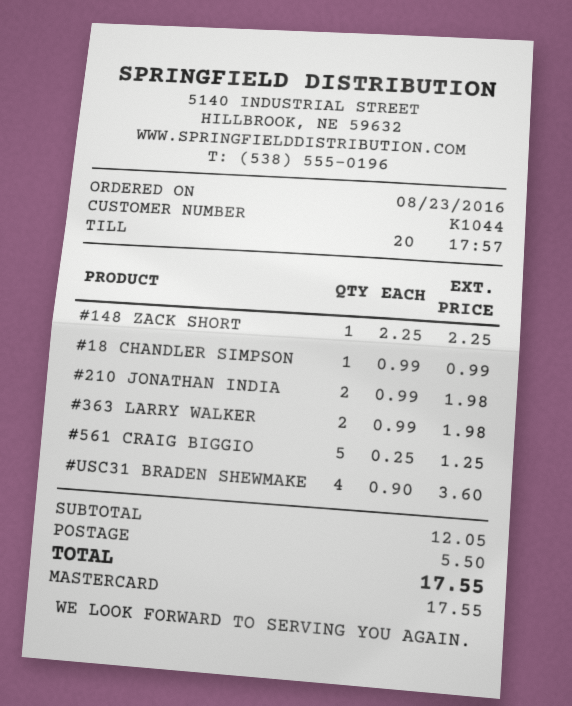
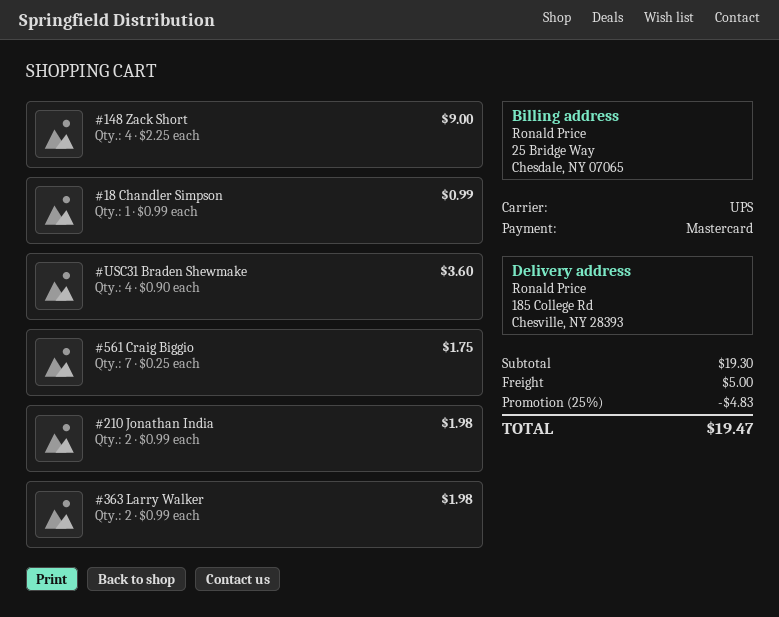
#148 ZACK SHORT: 1 x 2.25 = 2.25 -> 4 x 2.25 = 9.00
#561 CRAIG BIGGIO: 5 x 0.25 = 1.25 -> 7 x 0.25 = 1.75
subtotal: 12.05 -> 19.30
discount: none -> 25% = 4.83
shipping: 5.50 -> 5.00
total: 17.55 -> 19.47

